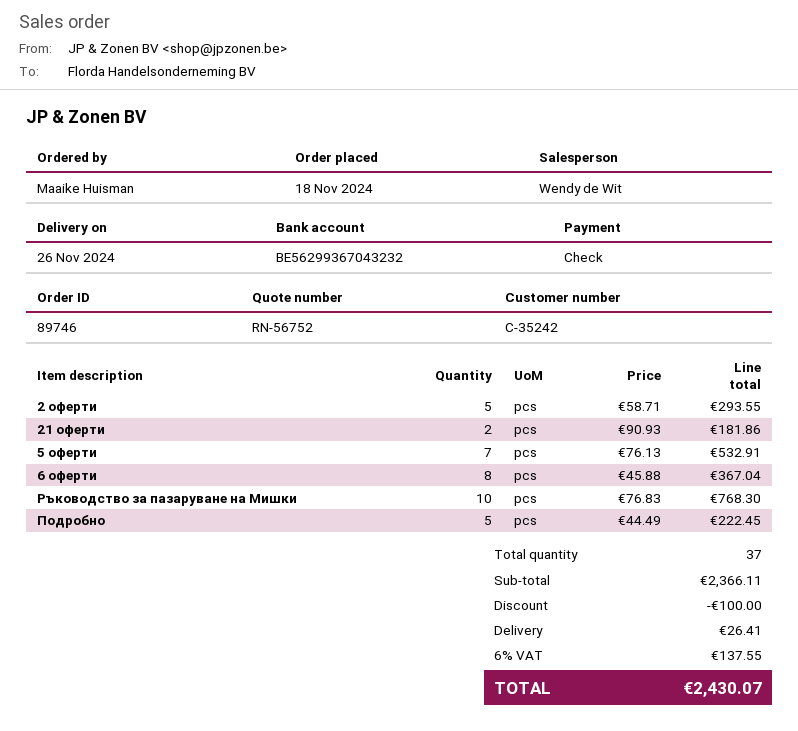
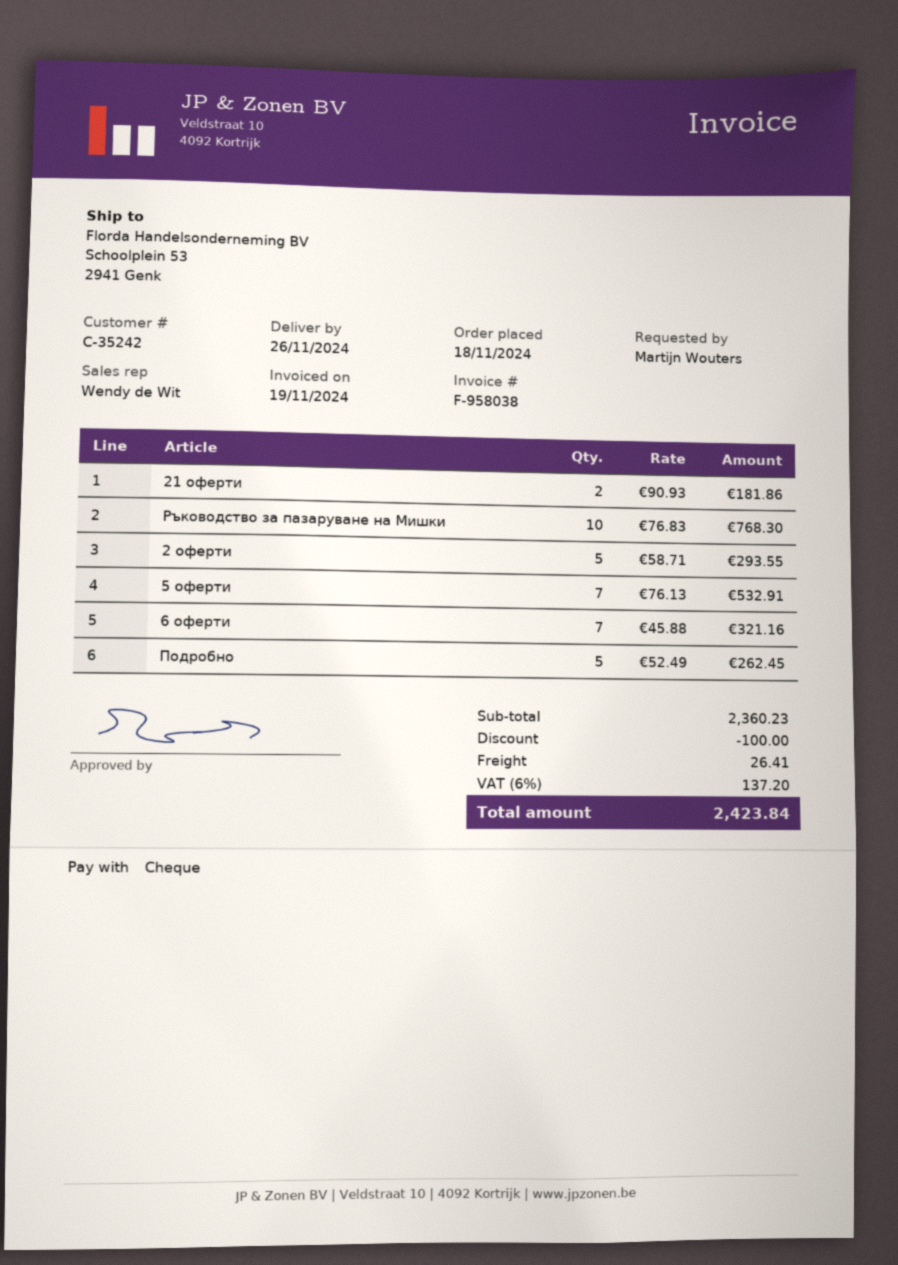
ordered by: Maaike Huisman -> Martijn Wouters
6 оферти: 8 x 45.88 = 367.04 -> 7 x 45.88 = 321.16
Подробно: 5 x 44.49 = 222.45 -> 5 x 52.49 = 262.45
subtotal: 2366.11 -> 2360.23
tax: 6% = 137.55 -> 6% = 137.20
total: 2430.07 -> 2423.84

